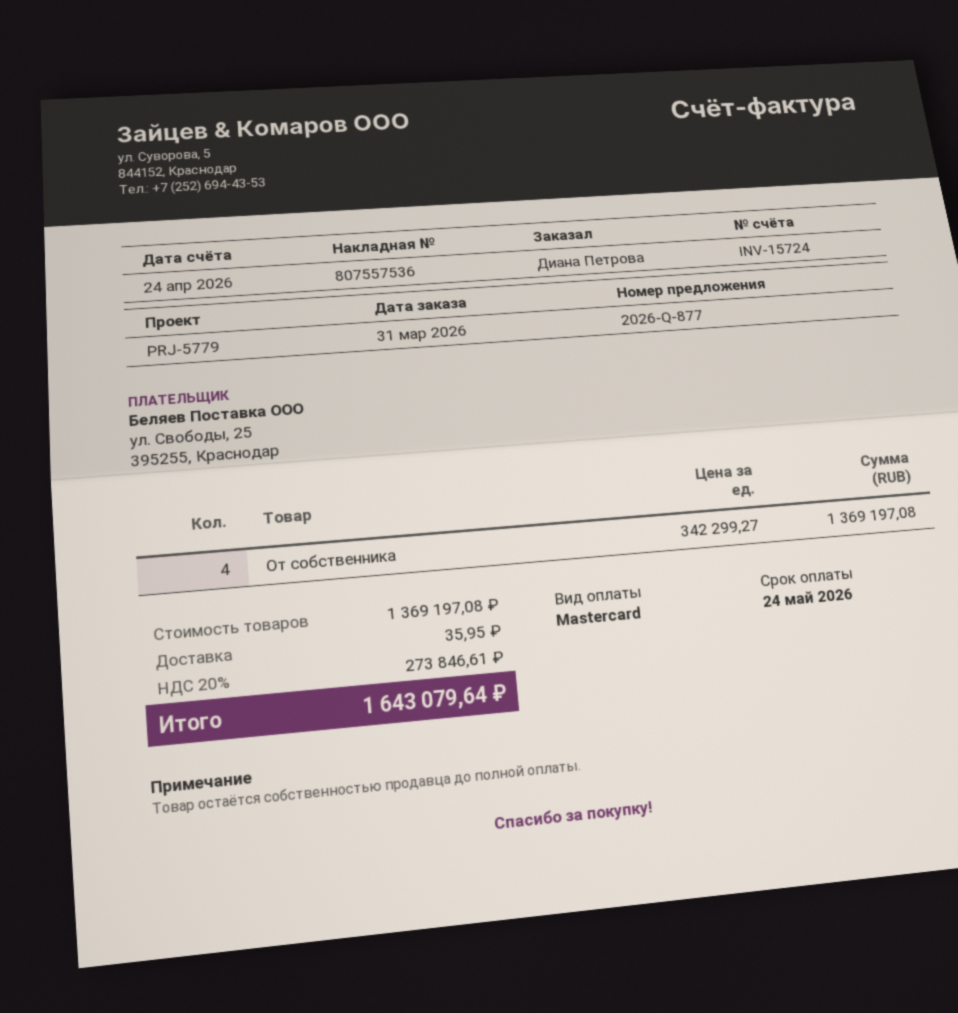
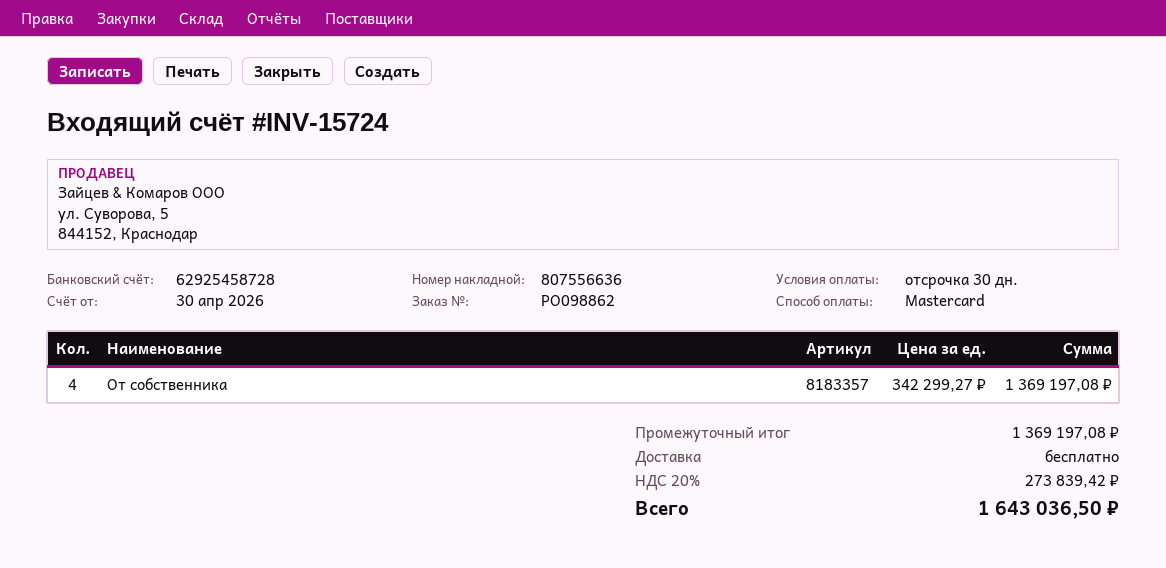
delivery note number: 807557536 -> 807556636
invoice date: 2026-04-24 -> 2026-04-30
shipping: 35.95 -> 0.00
tax: 20% = 273846.61 -> 20% = 273839.42
total: 1643079.64 -> 1643036.50

